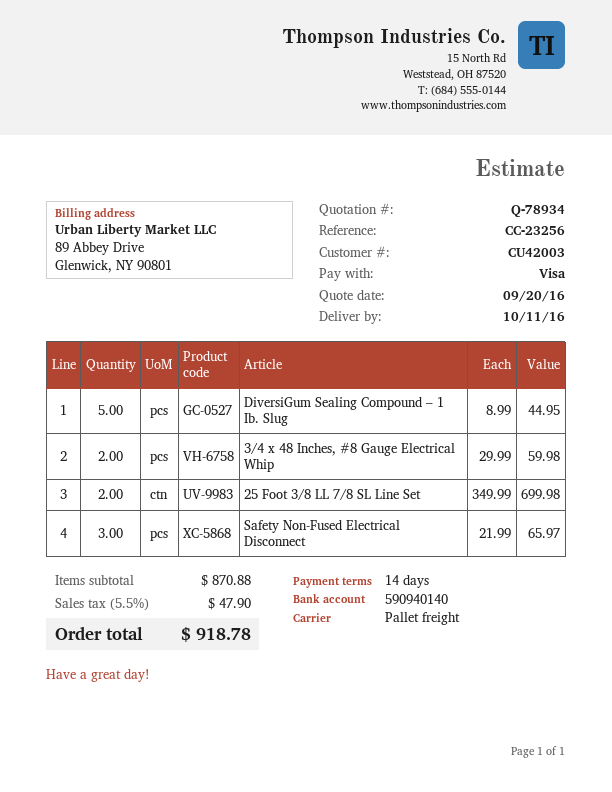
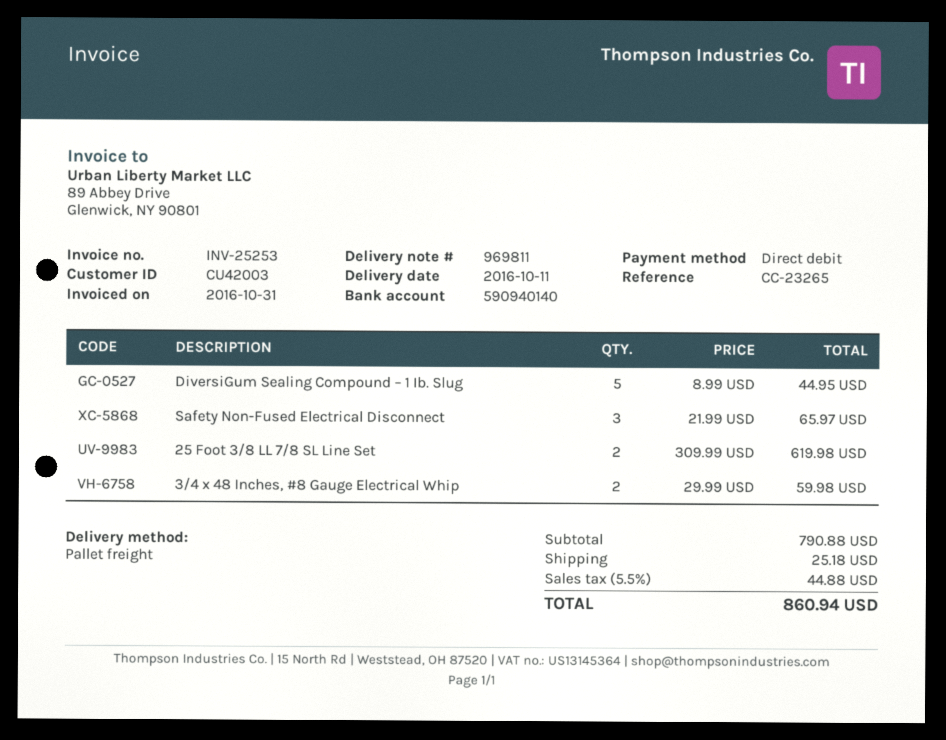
reference: CC-23256 -> CC-23265
payment method: Visa -> direct debit
25 Foot 3/8 LL 7/8 SL Line Set: 2 x 349.99 = 699.98 -> 2 x 309.99 = 619.98
subtotal: 870.88 -> 790.88
shipping: none -> 25.18
tax: 5.5% = 47.90 -> 5.5% = 44.88
total: 918.78 -> 860.94

